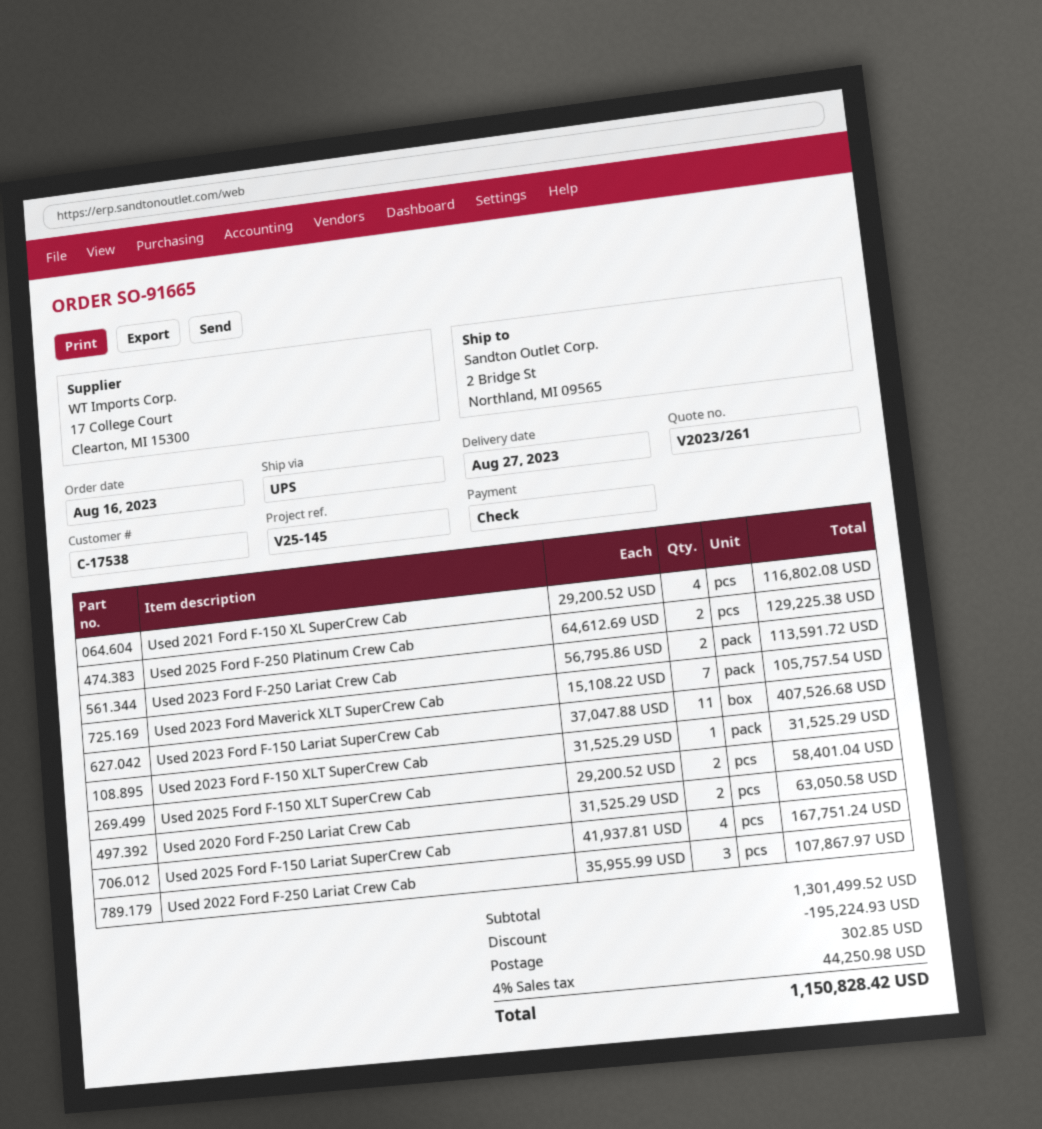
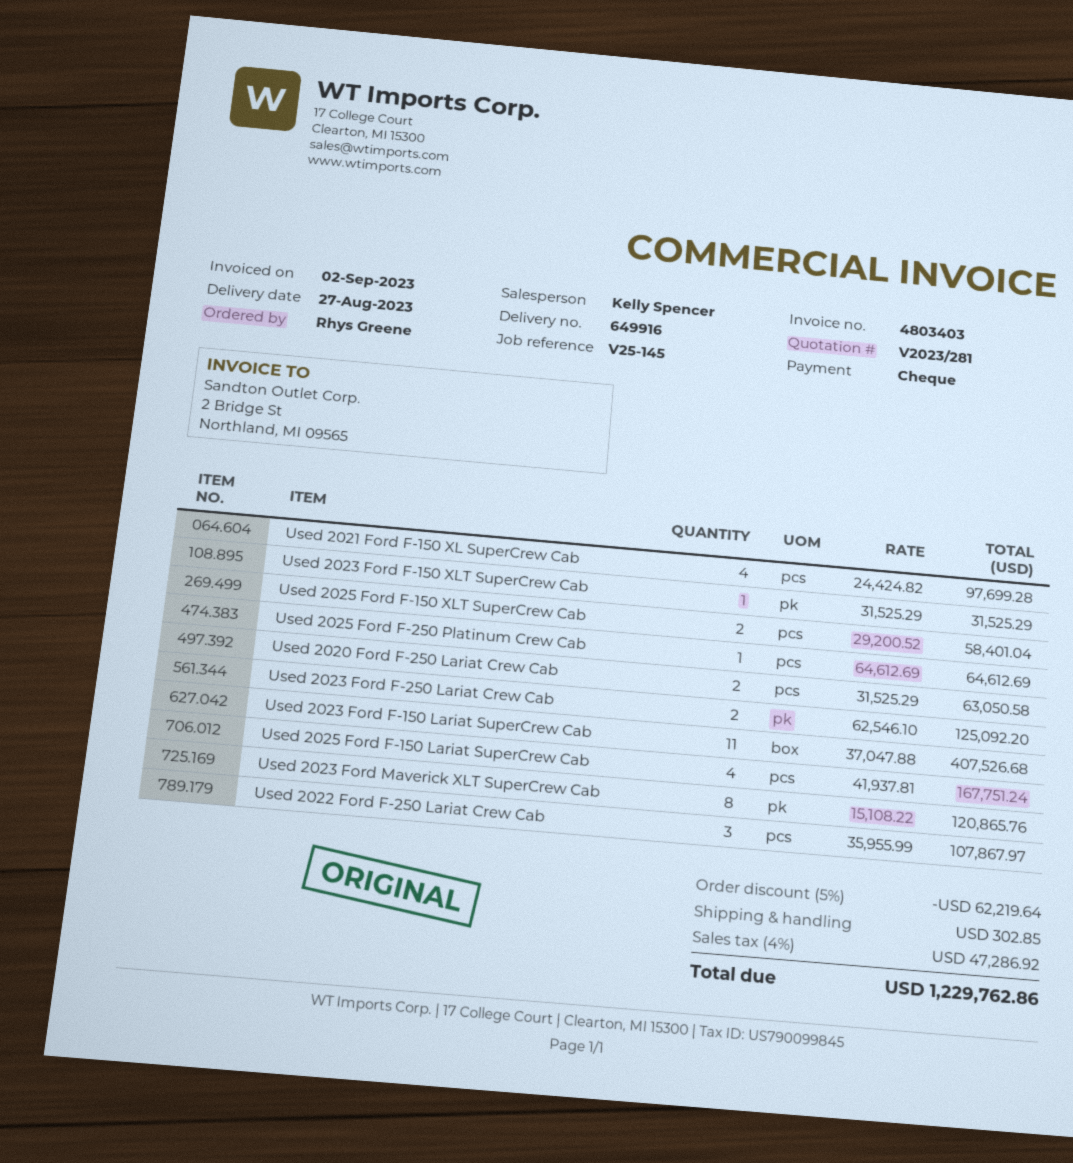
quote number: V2023/261 -> V2023/281
Used 2021 Ford F-150 XL SuperCrew Cab: 4 x 29200.52 = 116802.08 -> 4 x 24424.82 = 97699.28
Used 2025 Ford F-250 Platinum Crew Cab: 2 x 64612.69 = 129225.38 -> 1 x 64612.69 = 64612.69
Used 2023 Ford F-250 Lariat Crew Cab: 2 x 56795.86 = 113591.72 -> 2 x 62546.10 = 125092.20
Used 2023 Ford Maverick XLT SuperCrew Cab: 7 x 15108.22 = 105757.54 -> 8 x 15108.22 = 120865.76
discount: 195224.93 -> 62219.64
tax: 4% = 44250.98 -> 4% = 47286.92
total: 1150828.42 -> 1229762.86

